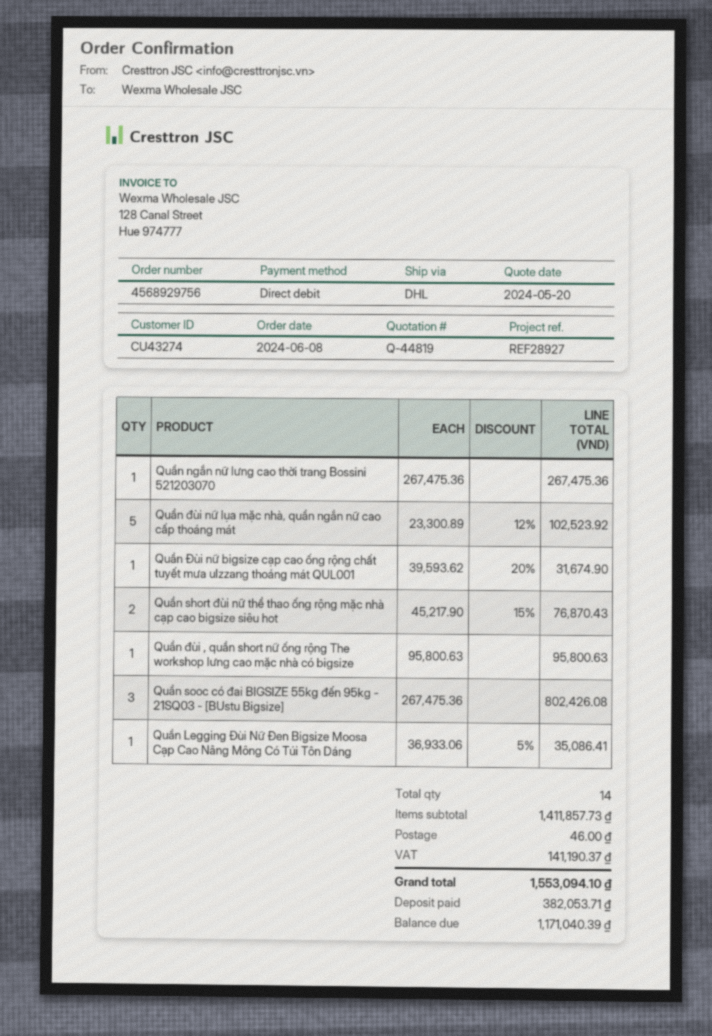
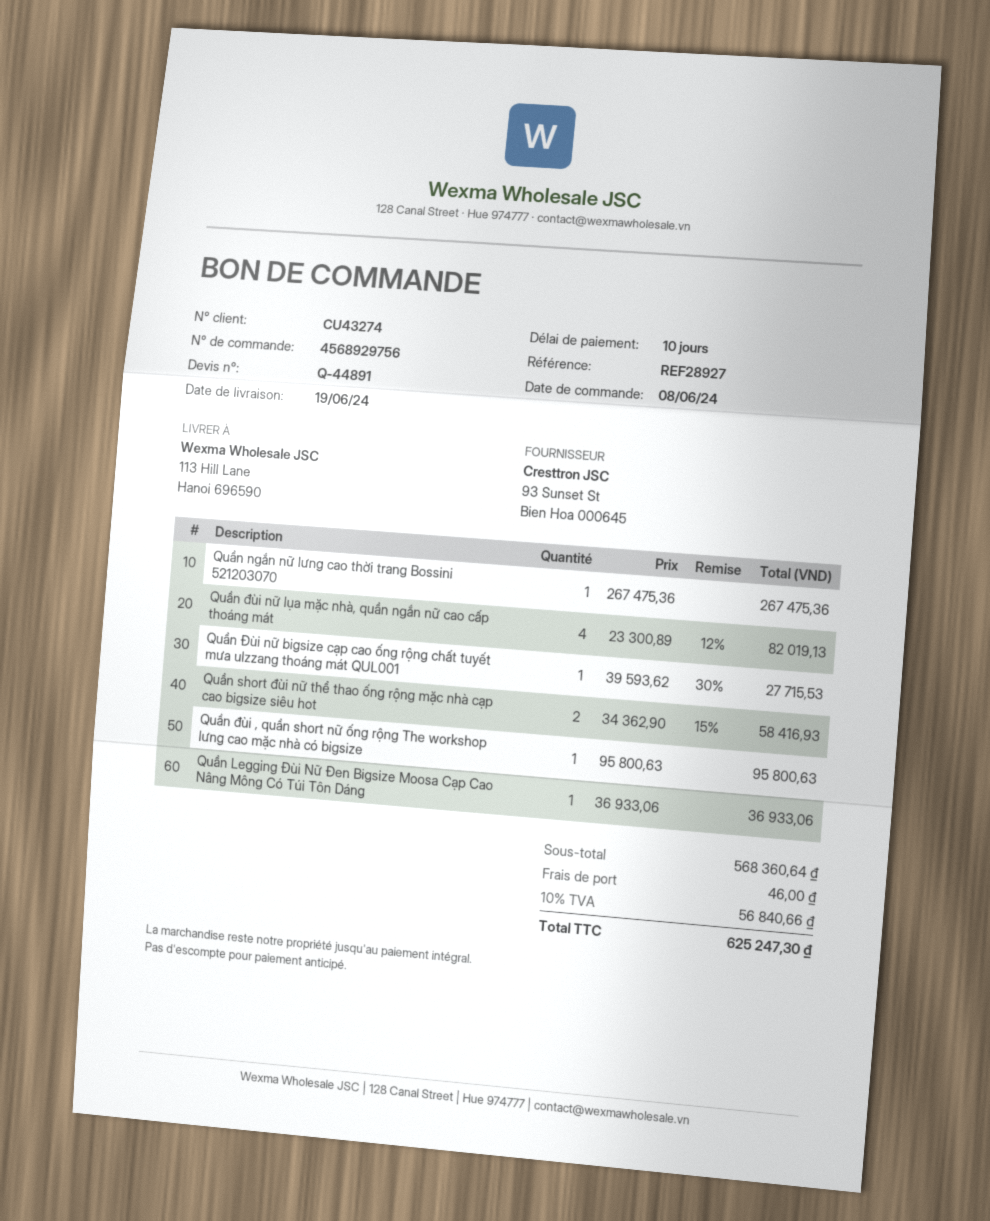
quote number: Q-44819 -> Q-44891
Quần đùi nữ lụa mặc nhà, quần ngắn nữ cao cấp thoáng mát: 5 x 23300.89 - 12% = 102523.92 -> 4 x 23300.89 - 12% = 82019.13
Quần Đùi nữ bigsize cạp cao ống rộng chất tuyết mưa ulzzang thoáng mát QUL001: 1 x 39593.62 - 20% = 31674.90 -> 1 x 39593.62 - 30% = 27715.53
Quần short đùi nữ thể thao ống rộng mặc nhà cạp cao bigsize siêu hot: 2 x 45217.90 - 15% = 76870.43 -> 2 x 34362.90 - 15% = 58416.93
Quần sooc có đai BIGSIZE 55kg đến 95kg - 21SQ03 - [BUstu Bigsize]: 3 x 267475.36 = 802426.08 -> none
Quần Legging Đùi Nữ Đen Bigsize Moosa Cạp Cao Nâng Mông Có Túi Tôn Dáng: 1 x 36933.06 - 5% = 35086.41 -> 1 x 36933.06 = 36933.06
subtotal: 1411857.73 -> 568360.64
tax: 141190.37 -> 56840.66
total: 1553094.10 -> 625247.30

